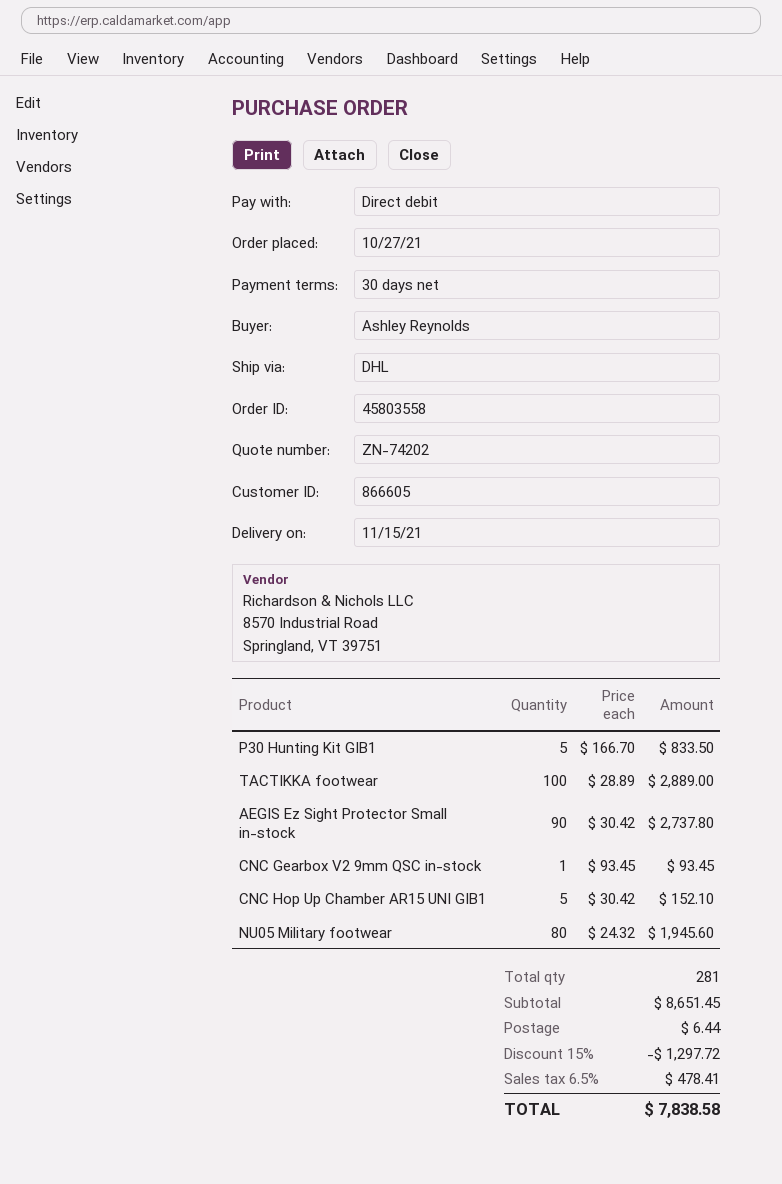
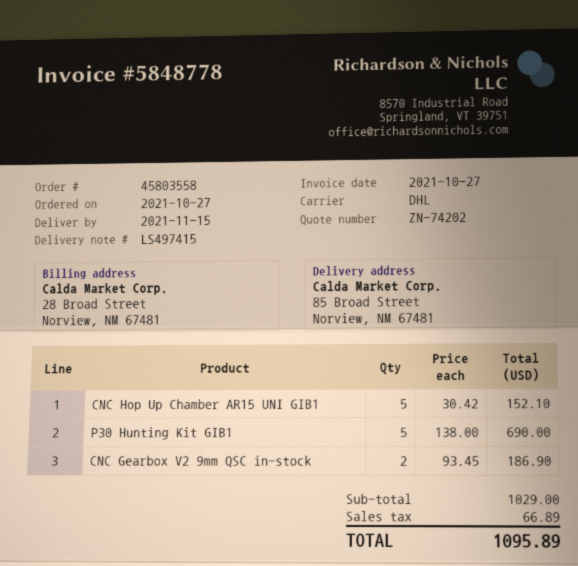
P30 Hunting Kit GIB1: 5 x 166.70 = 833.50 -> 5 x 138.00 = 690.00
TACTIKKA footwear: 100 x 28.89 = 2889.00 -> none
AEGIS Ez Sight Protector Small in-stock: 90 x 30.42 = 2737.80 -> none
CNC Gearbox V2 9mm QSC in-stock: 1 x 93.45 = 93.45 -> 2 x 93.45 = 186.90
NU05 Military footwear: 80 x 24.32 = 1945.60 -> none
subtotal: 8651.45 -> 1029.00
discount: 15% = 1297.72 -> none
shipping: 6.44 -> none
tax: 478.41 -> 66.89
total: 7838.58 -> 1095.89

